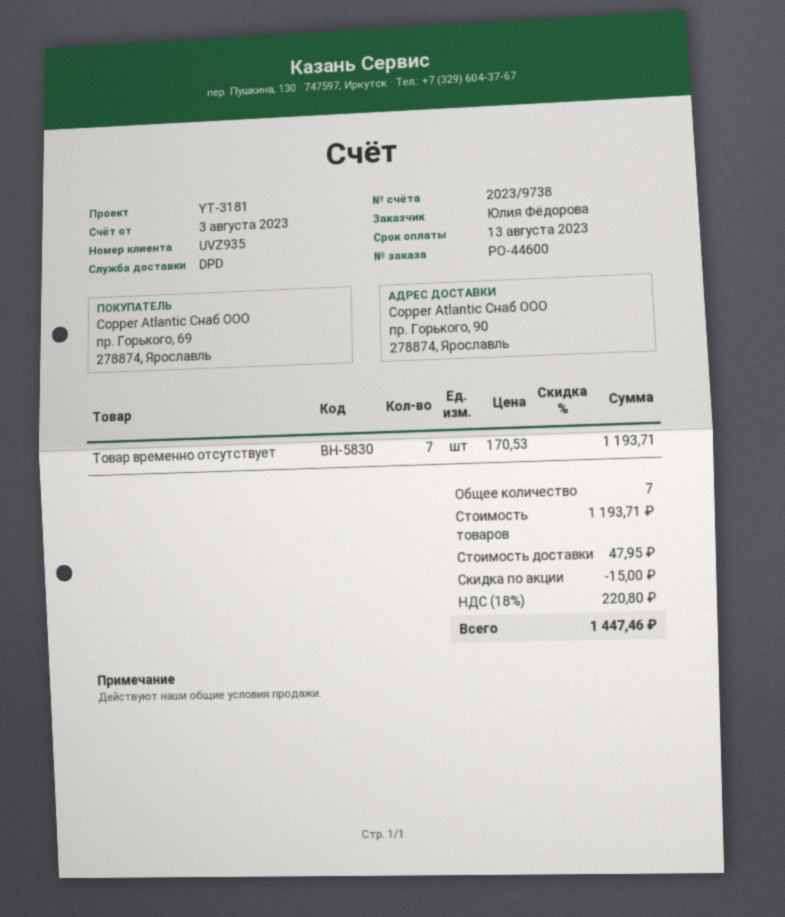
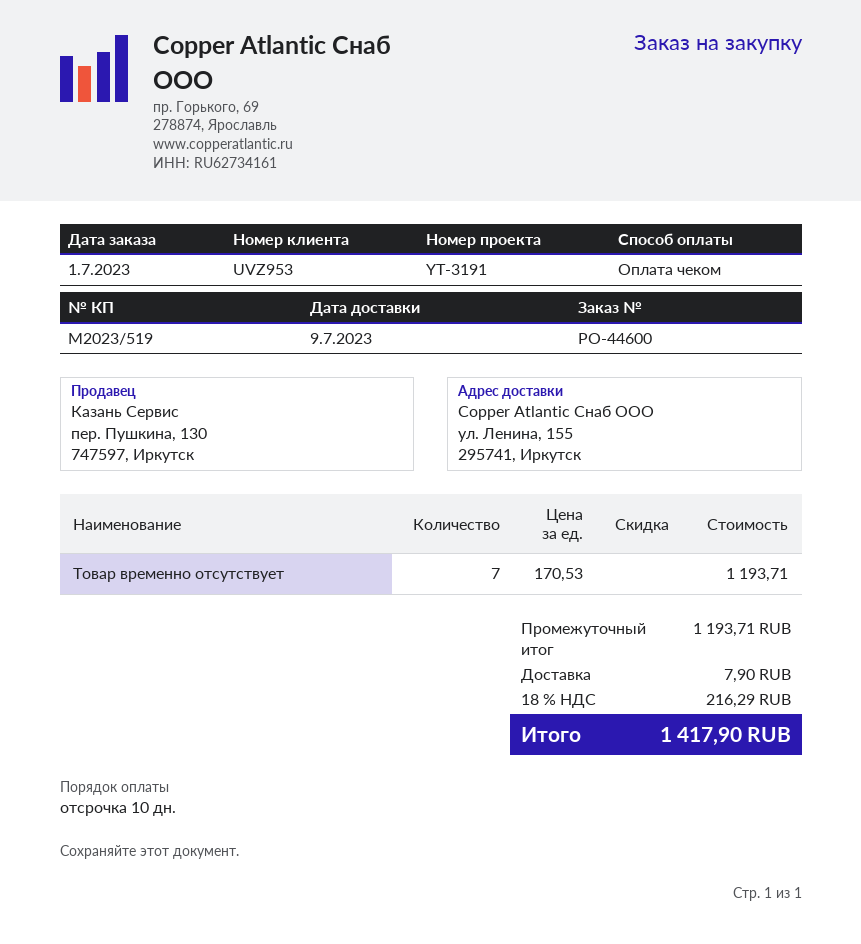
customer number: UVZ935 -> UVZ953
reference: YT-3181 -> YT-3191
ship to: пр. Горького, 90, 278874, Ярославль -> ул. Ленина, 155, 295741, Иркутск
discount: 15.00 -> none
shipping: 47.95 -> 7.90
tax: 18% = 220.80 -> 18% = 216.29
total: 1447.46 -> 1417.90

